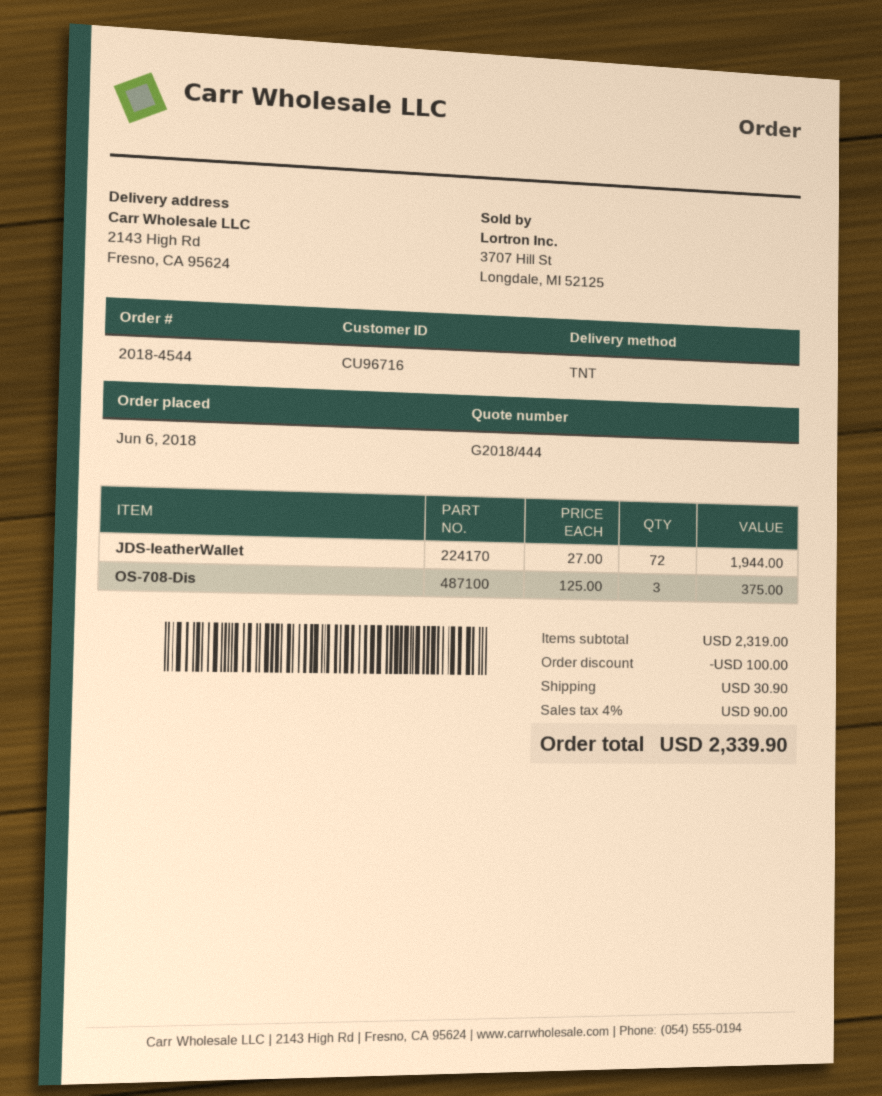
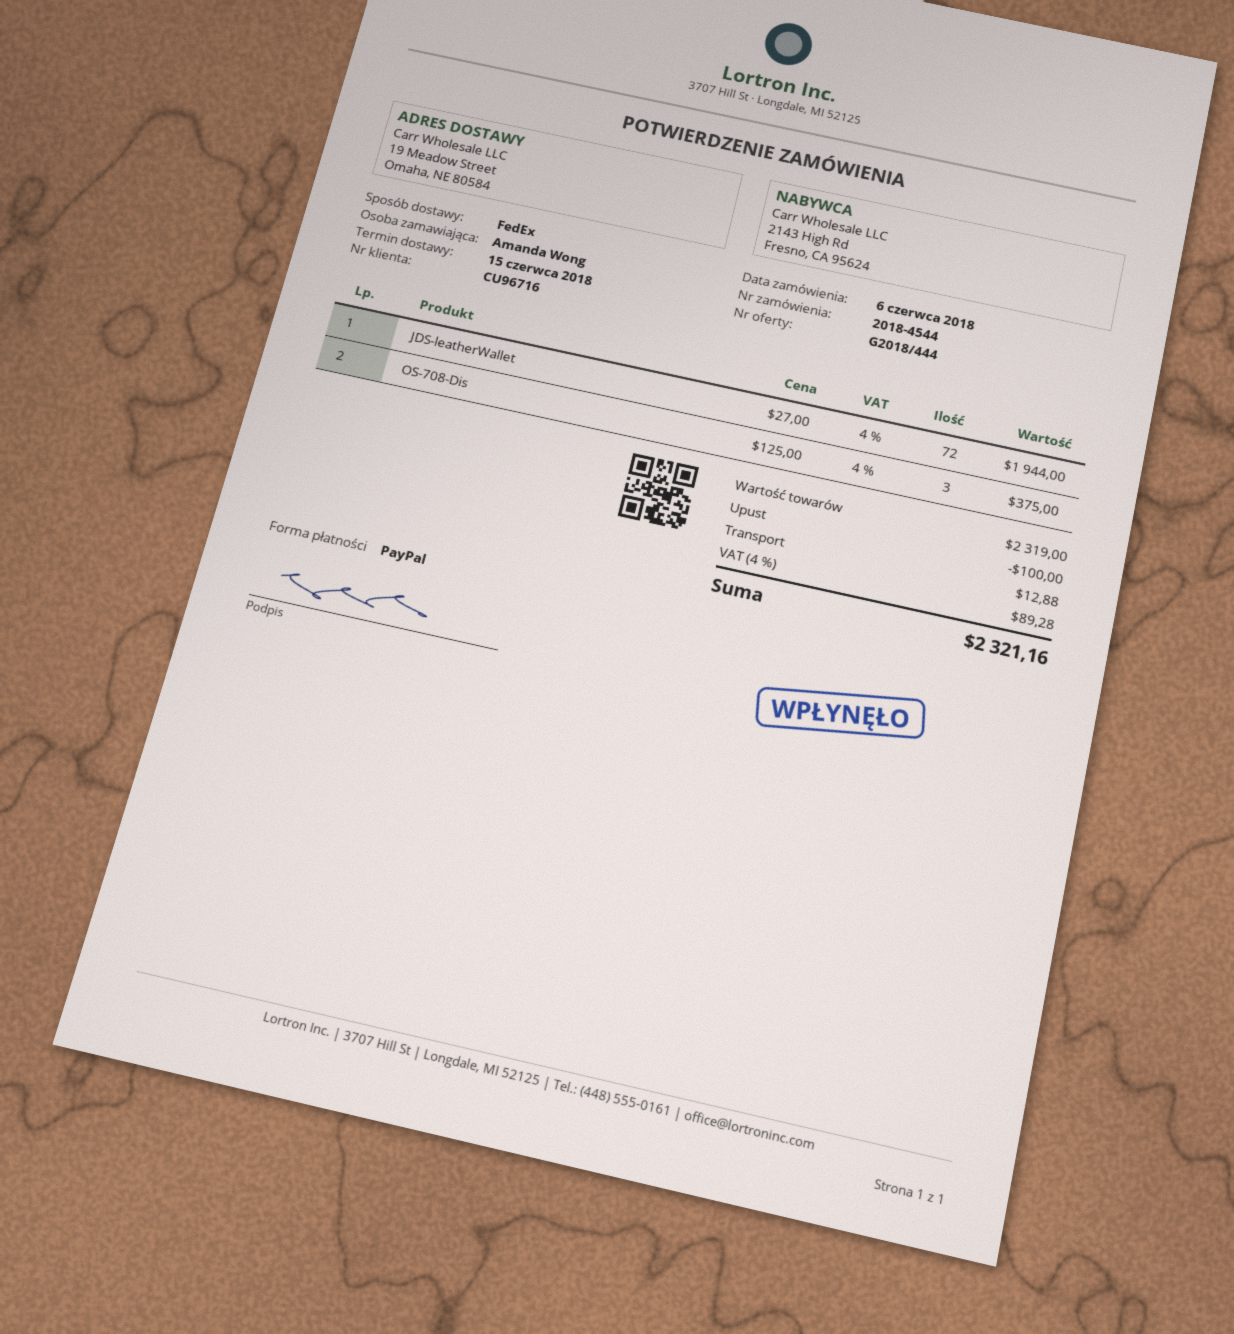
shipping method: TNT -> FedEx
ship to: 2143 High Rd, Fresno, CA 95624 -> 19 Meadow Street, Omaha, NE 80584
shipping: 30.90 -> 12.88
tax: 4% = 90.00 -> 4% = 89.28
total: 2339.90 -> 2321.16

